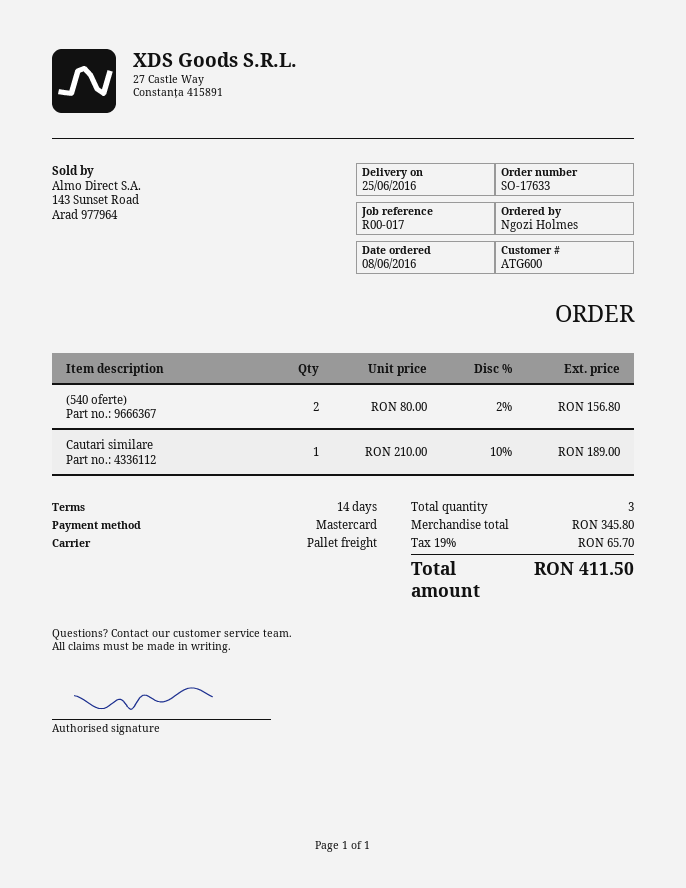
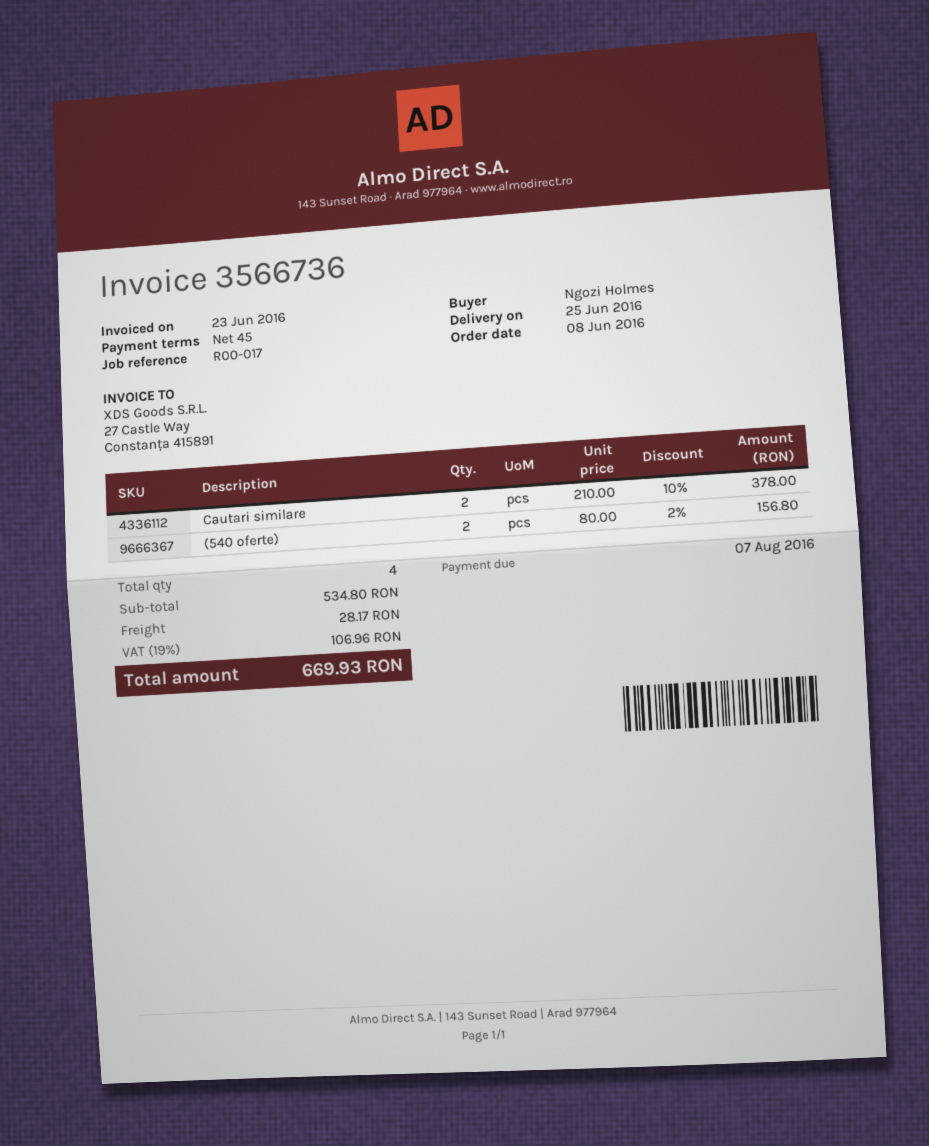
payment terms: 14 days -> 45 days
Cautari similare: 1 x 210.00 - 10% = 189.00 -> 2 x 210.00 - 10% = 378.00
total quantity: 3 -> 4
subtotal: 345.80 -> 534.80
shipping: none -> 28.17
tax: 19% = 65.70 -> 19% = 106.96
total: 411.50 -> 669.93

